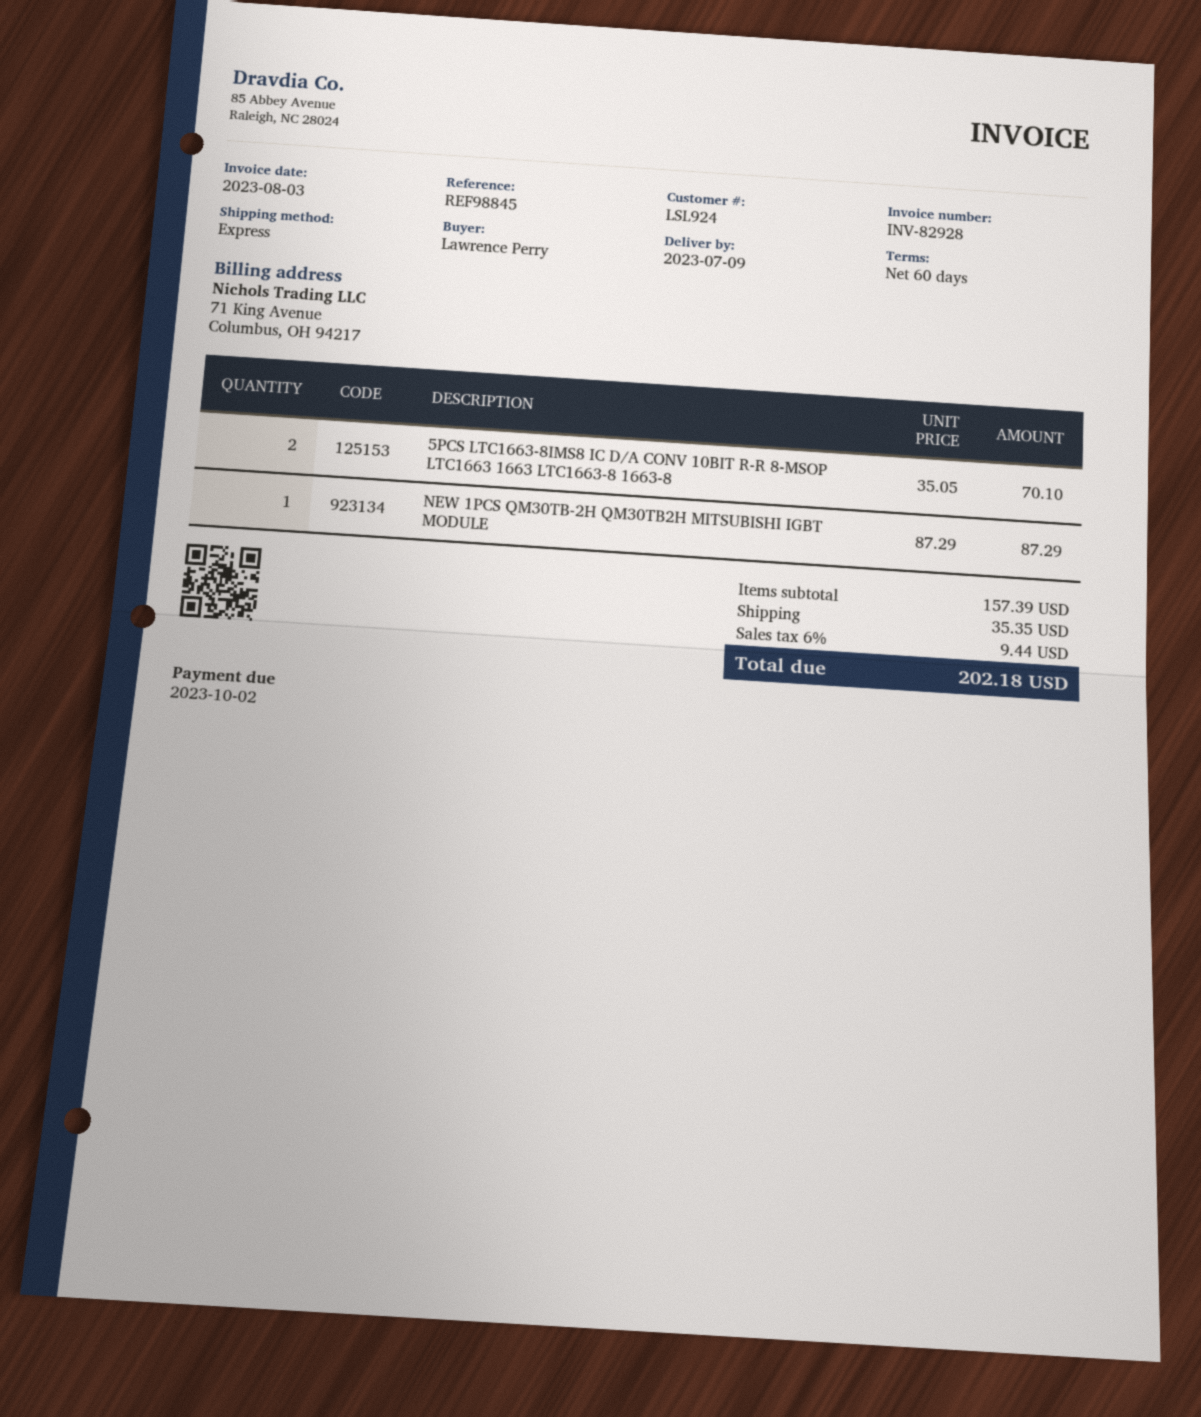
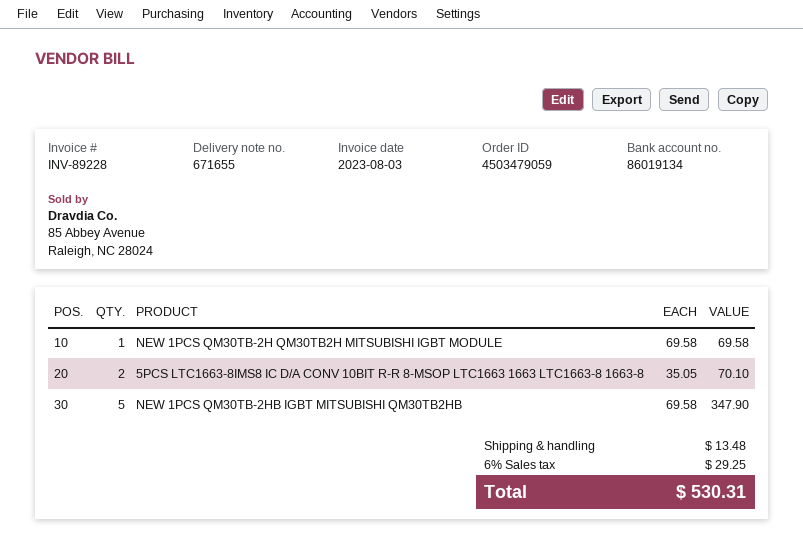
invoice number: INV-82928 -> INV-89228
NEW 1PCS QM30TB-2H QM30TB2H MITSUBISHI IGBT MODULE: 1 x 87.29 = 87.29 -> 1 x 69.58 = 69.58
NEW 1PCS QM30TB-2HB IGBT MITSUBISHI QM30TB2HB: none -> 5 x 69.58 = 347.90
shipping: 35.35 -> 13.48
tax: 6% = 9.44 -> 6% = 29.25
total: 202.18 -> 530.31

